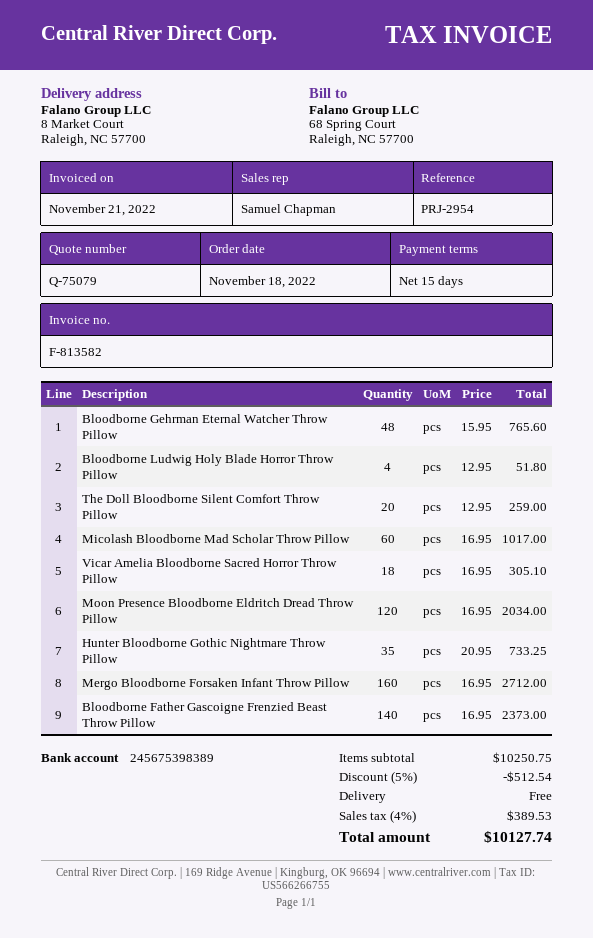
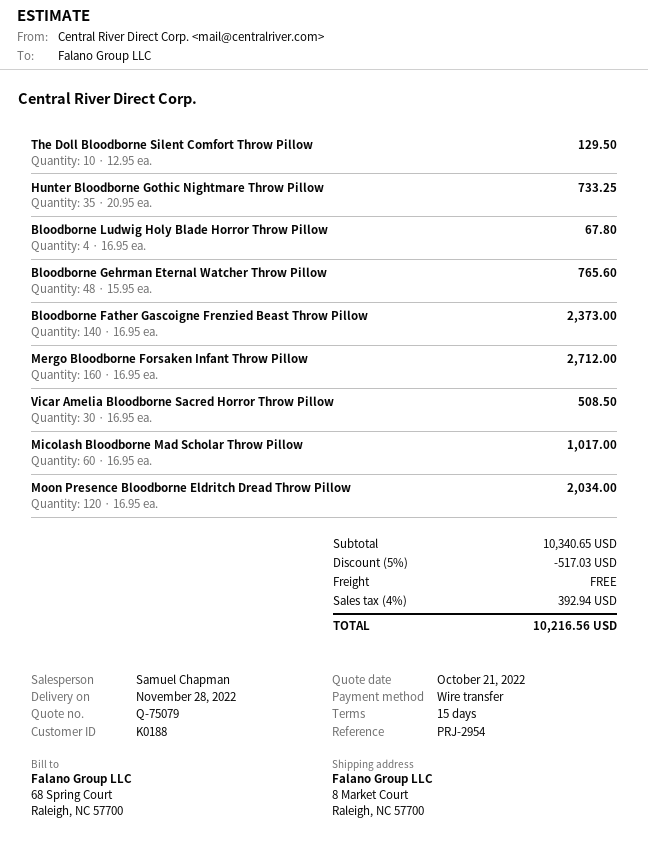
Bloodborne Ludwig Holy Blade Horror Throw Pillow: 4 x 12.95 = 51.80 -> 4 x 16.95 = 67.80
The Doll Bloodborne Silent Comfort Throw Pillow: 20 x 12.95 = 259.00 -> 10 x 12.95 = 129.50
Vicar Amelia Bloodborne Sacred Horror Throw Pillow: 18 x 16.95 = 305.10 -> 30 x 16.95 = 508.50
subtotal: 10250.75 -> 10340.65
discount: 5% = 512.54 -> 5% = 517.03
tax: 4% = 389.53 -> 4% = 392.94
total: 10127.74 -> 10216.56

